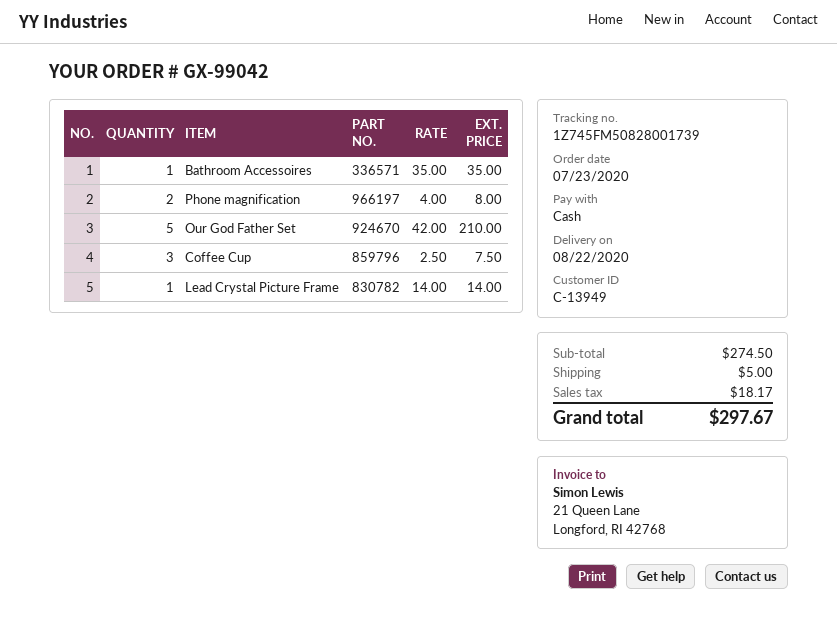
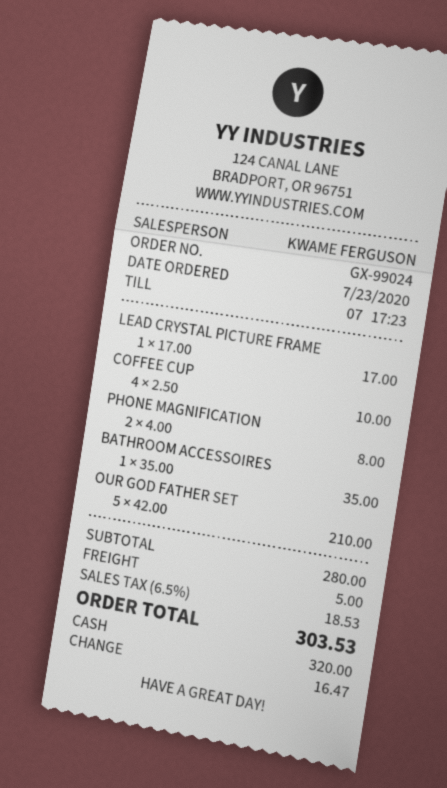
order number: GX-99042 -> GX-99024
Coffee Cup: 3 x 2.50 = 7.50 -> 4 x 2.50 = 10.00
Lead Crystal Picture Frame: 1 x 14.00 = 14.00 -> 1 x 17.00 = 17.00
subtotal: 274.50 -> 280.00
tax: 18.17 -> 18.53
total: 297.67 -> 303.53

